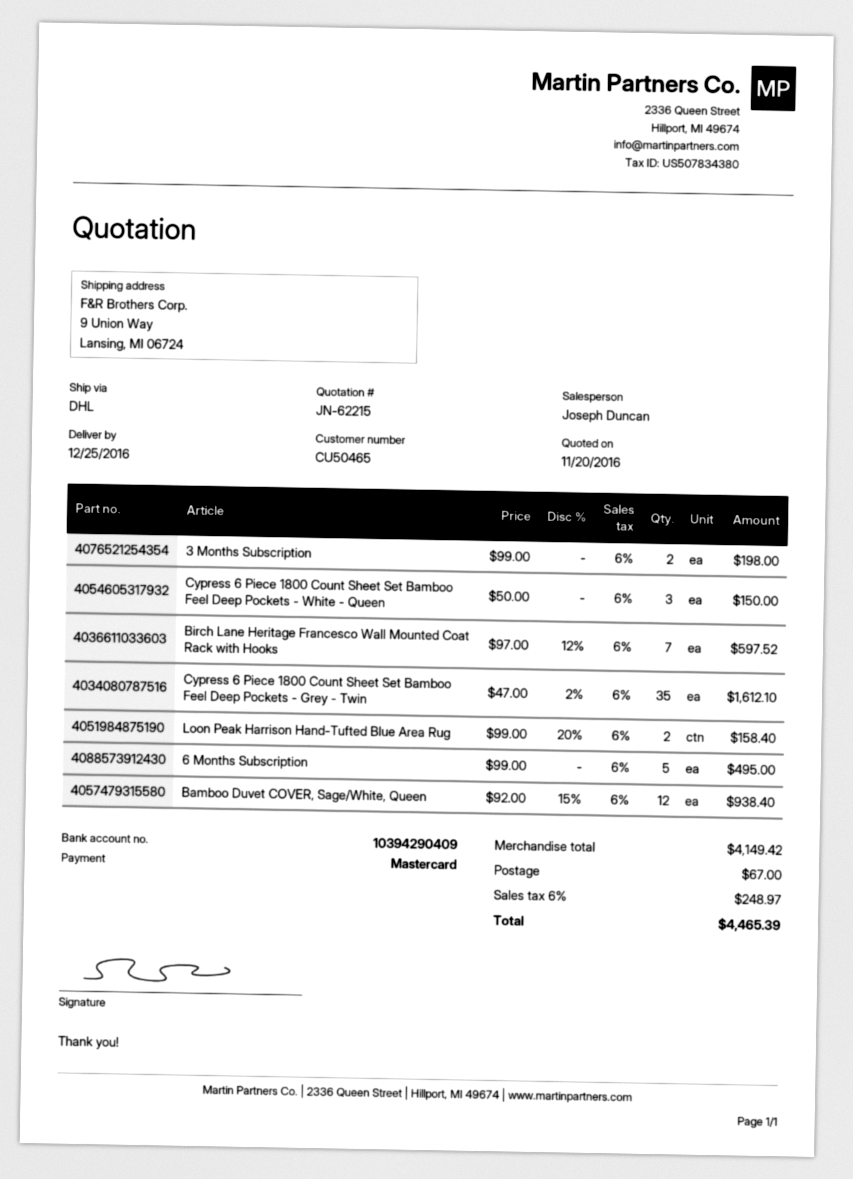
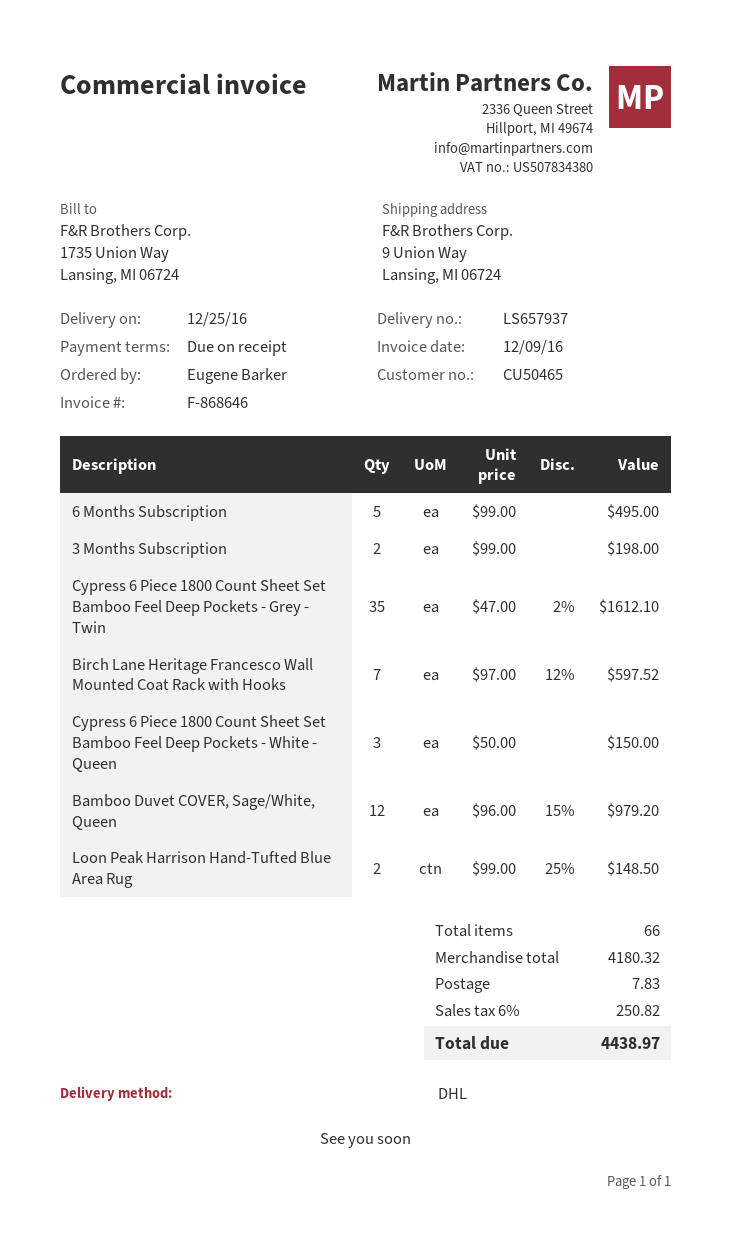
Loon Peak Harrison Hand-Tufted Blue Area Rug: 2 x 99.00 - 20% = 158.40 -> 2 x 99.00 - 25% = 148.50
Bamboo Duvet COVER, Sage/White, Queen: 12 x 92.00 - 15% = 938.40 -> 12 x 96.00 - 15% = 979.20
subtotal: 4149.42 -> 4180.32
shipping: 67.00 -> 7.83
tax: 6% = 248.97 -> 6% = 250.82
total: 4465.39 -> 4438.97

